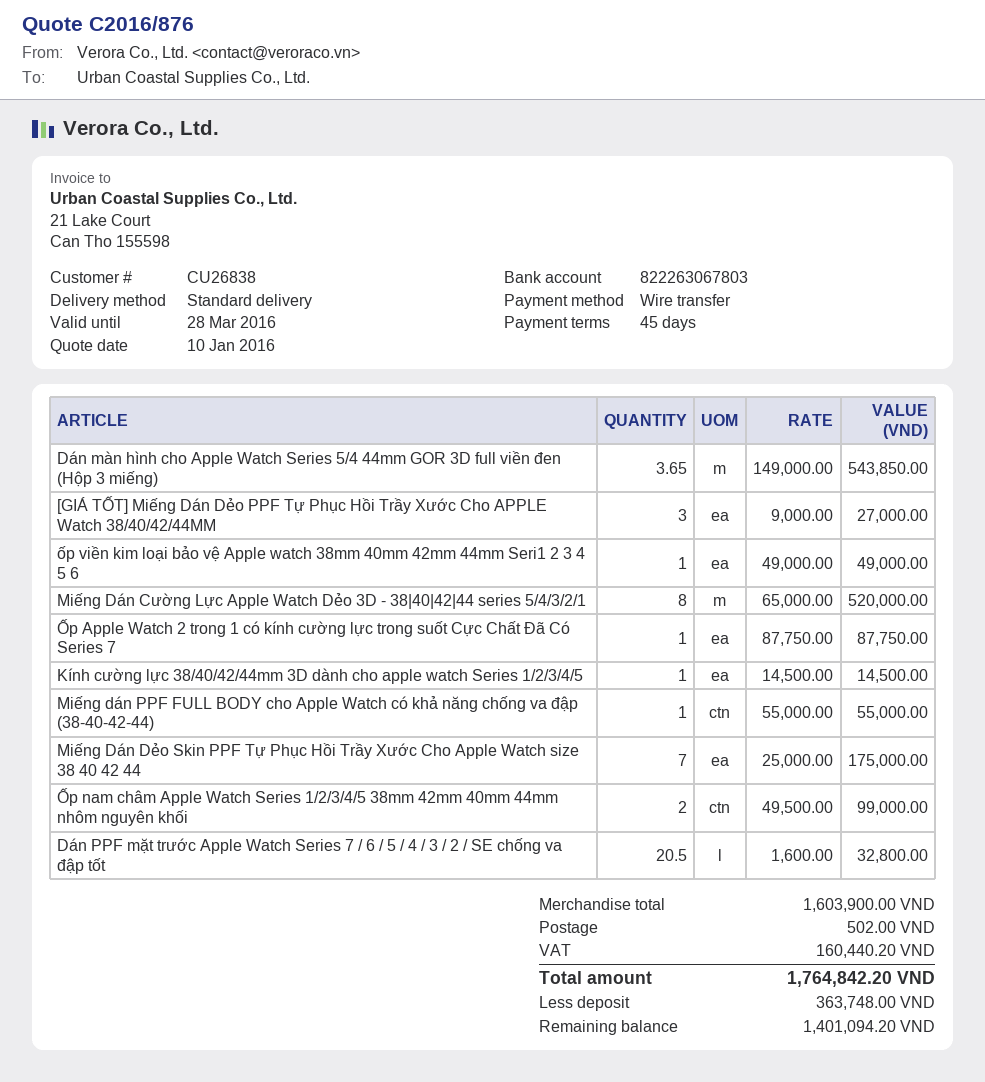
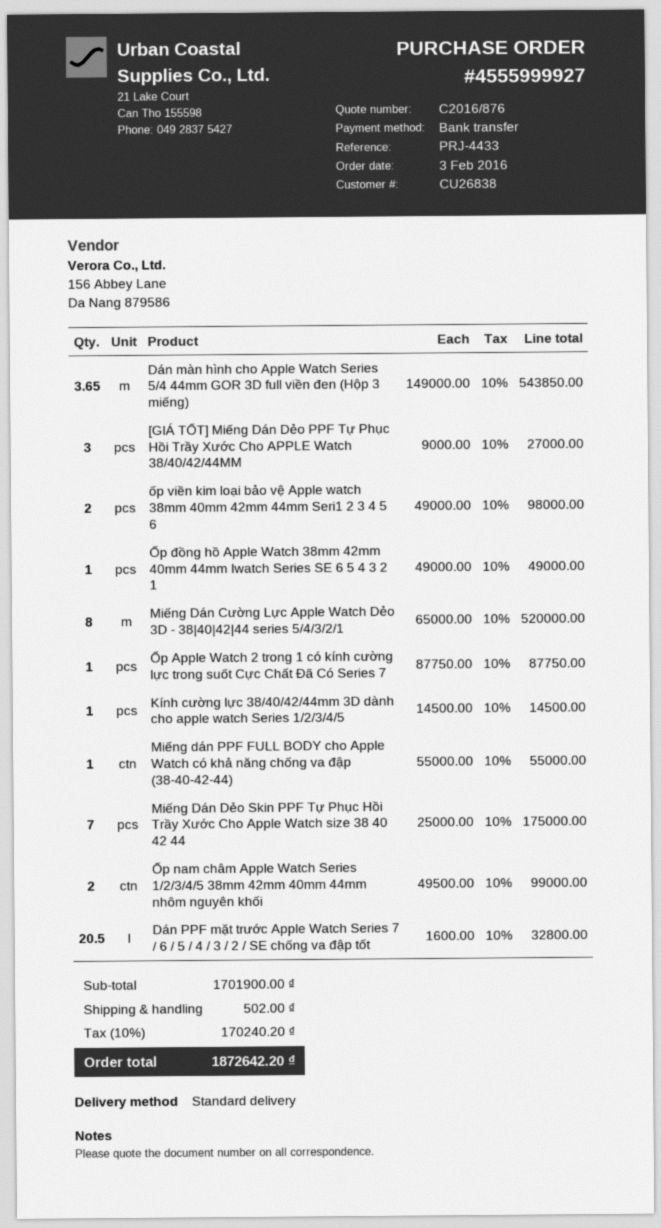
ốp viền kim loại bảo vệ Apple watch 38mm 40mm 42mm 44mm Seri1 2 3 4 5 6: 1 x 49000.00 = 49000.00 -> 2 x 49000.00 = 98000.00
Ốp đồng hồ Apple Watch 38mm 42mm 40mm 44mm Iwatch Series SE 6 5 4 3 2 1: none -> 1 x 49000.00 = 49000.00
subtotal: 1603900.00 -> 1701900.00
tax: 160440.20 -> 170240.20
total: 1764842.20 -> 1872642.20

